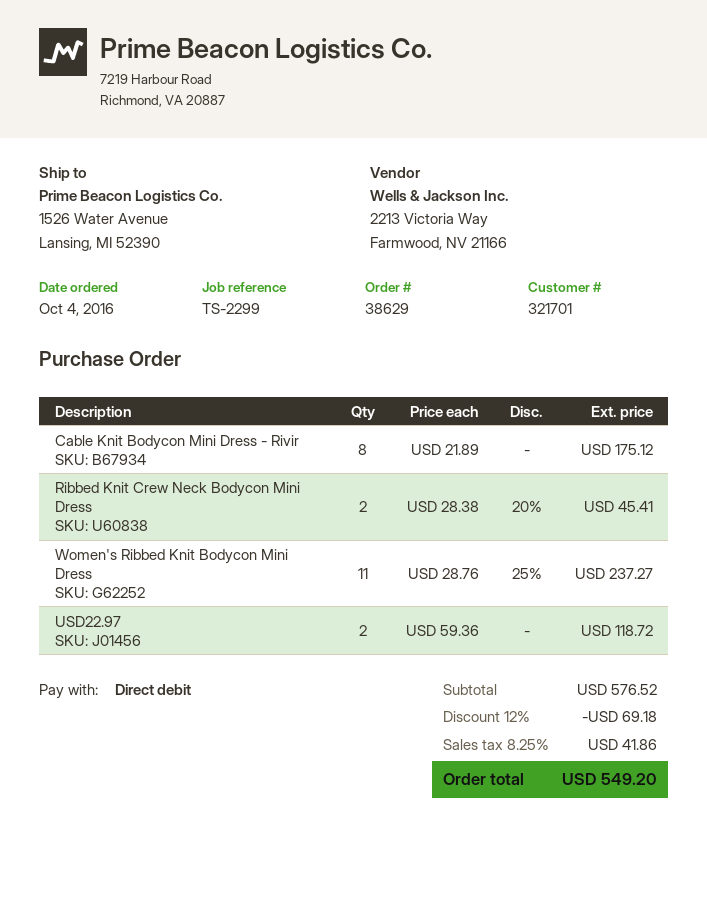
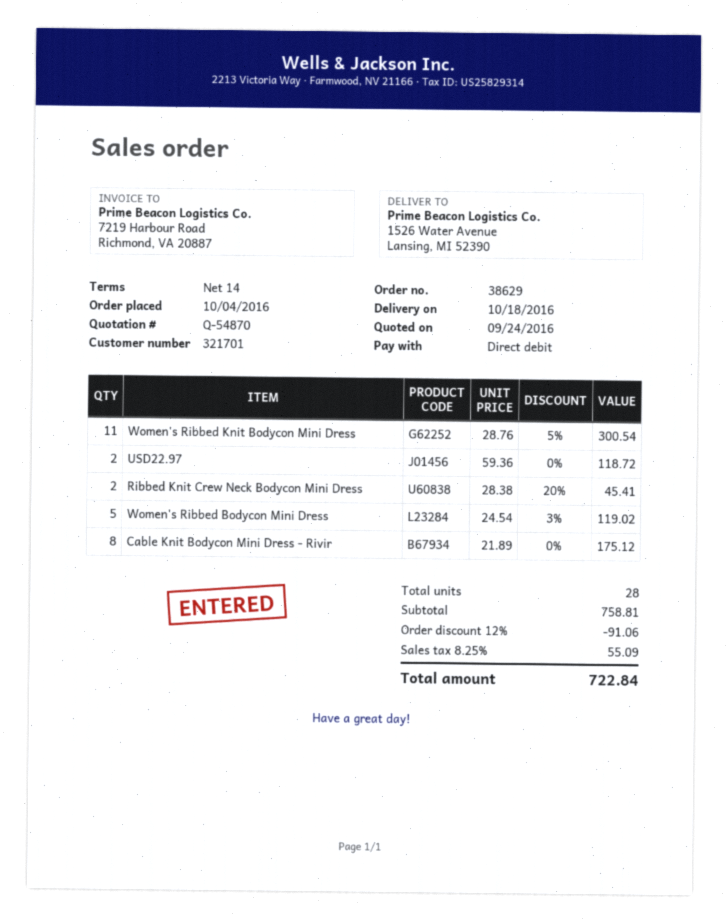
Women's Ribbed Knit Bodycon Mini Dress: 11 x 28.76 - 25% = 237.27 -> 11 x 28.76 - 5% = 300.54
Women's Ribbed Bodycon Mini Dress: none -> 5 x 24.54 - 3% = 119.02
subtotal: 576.52 -> 758.81
discount: 12% = 69.18 -> 12% = 91.06
tax: 8.25% = 41.86 -> 8.25% = 55.09
total: 549.20 -> 722.84

